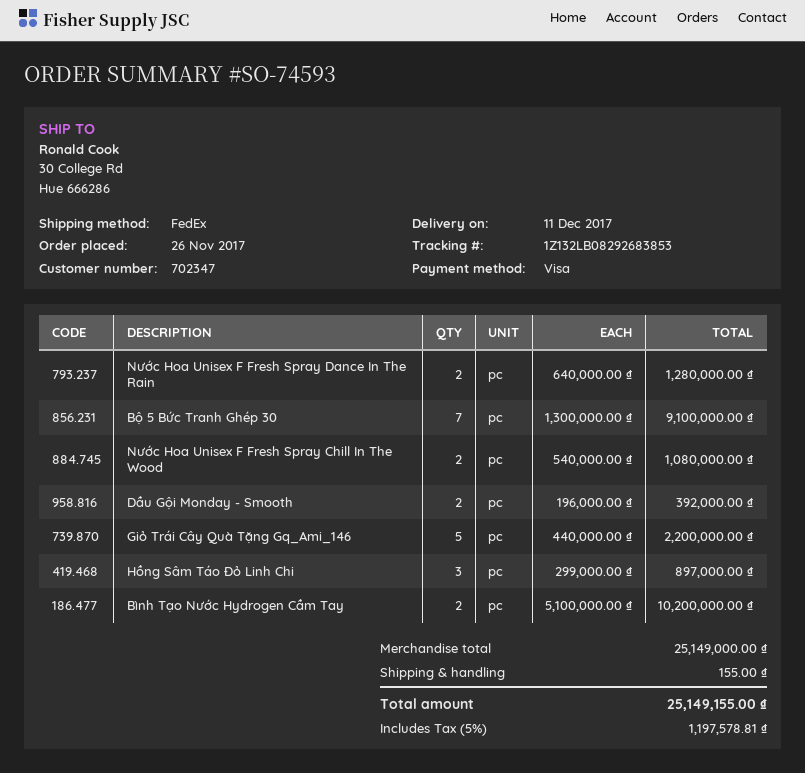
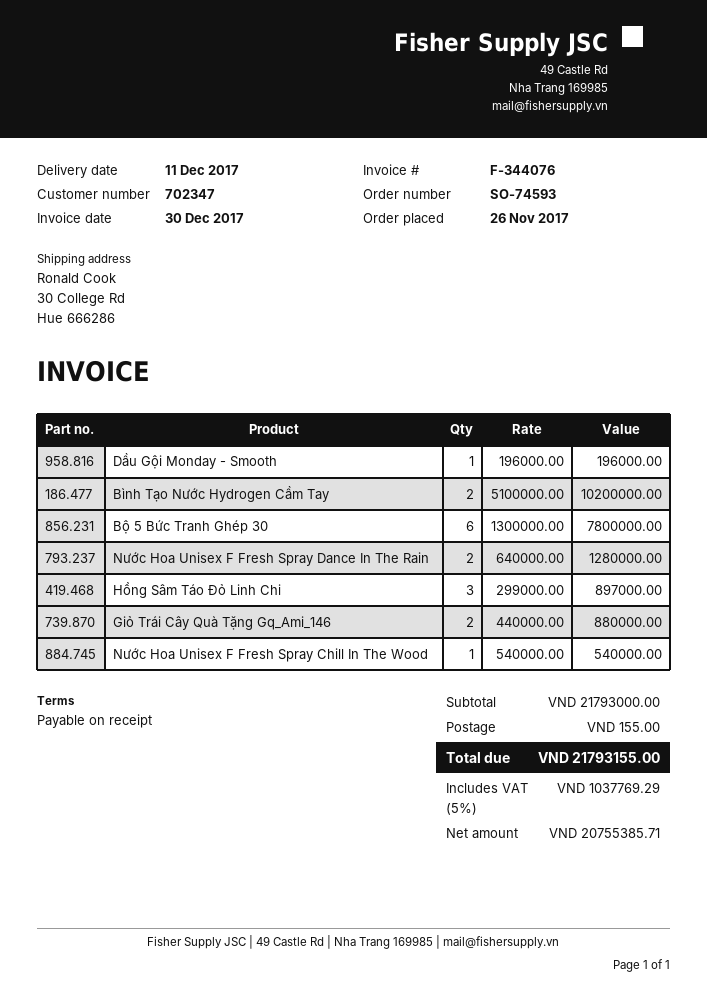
Bộ 5 Bức Tranh Ghép 30: 7 x 1300000.00 = 9100000.00 -> 6 x 1300000.00 = 7800000.00
Nước Hoa Unisex F Fresh Spray Chill In The Wood: 2 x 540000.00 = 1080000.00 -> 1 x 540000.00 = 540000.00
Dầu Gội Monday - Smooth: 2 x 196000.00 = 392000.00 -> 1 x 196000.00 = 196000.00
Giỏ Trái Cây Quà Tặng Gq_Ami_146: 5 x 440000.00 = 2200000.00 -> 2 x 440000.00 = 880000.00
subtotal: 25149000.00 -> 21793000.00
tax: 5% = 1197578.81 -> 5% = 1037769.29
total: 25149155.00 -> 21793155.00

